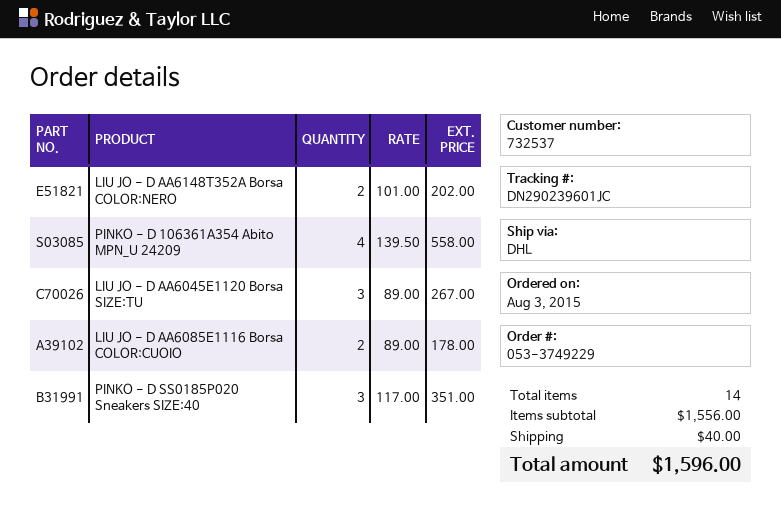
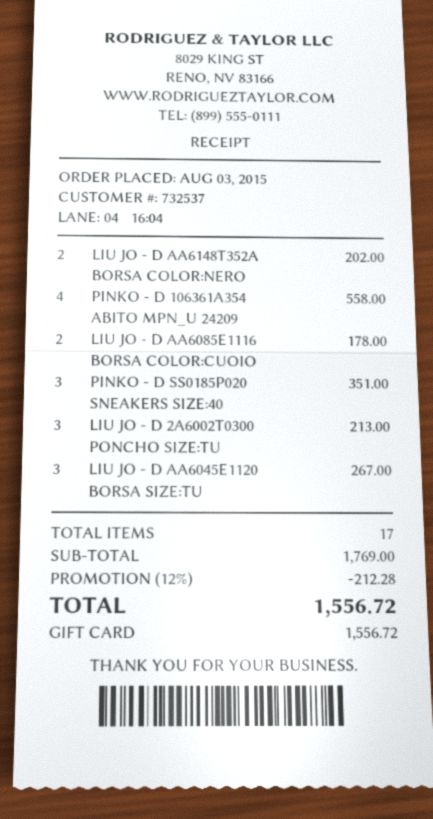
LIU JO - D 2A6002T0300 PONCHO SIZE:TU: none -> 3 for 213.00
total quantity: 14 -> 17
subtotal: 1556.00 -> 1769.00
discount: none -> 12% = 212.28
shipping: 40.00 -> none
total: 1596.00 -> 1556.72

